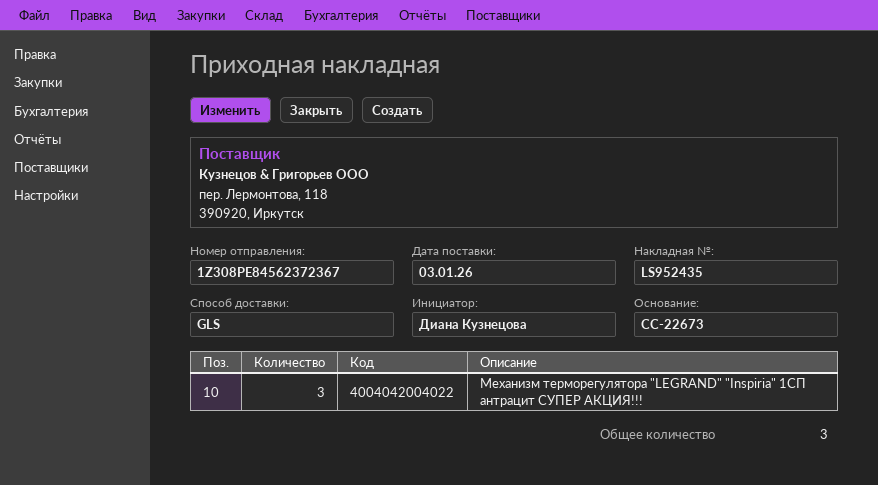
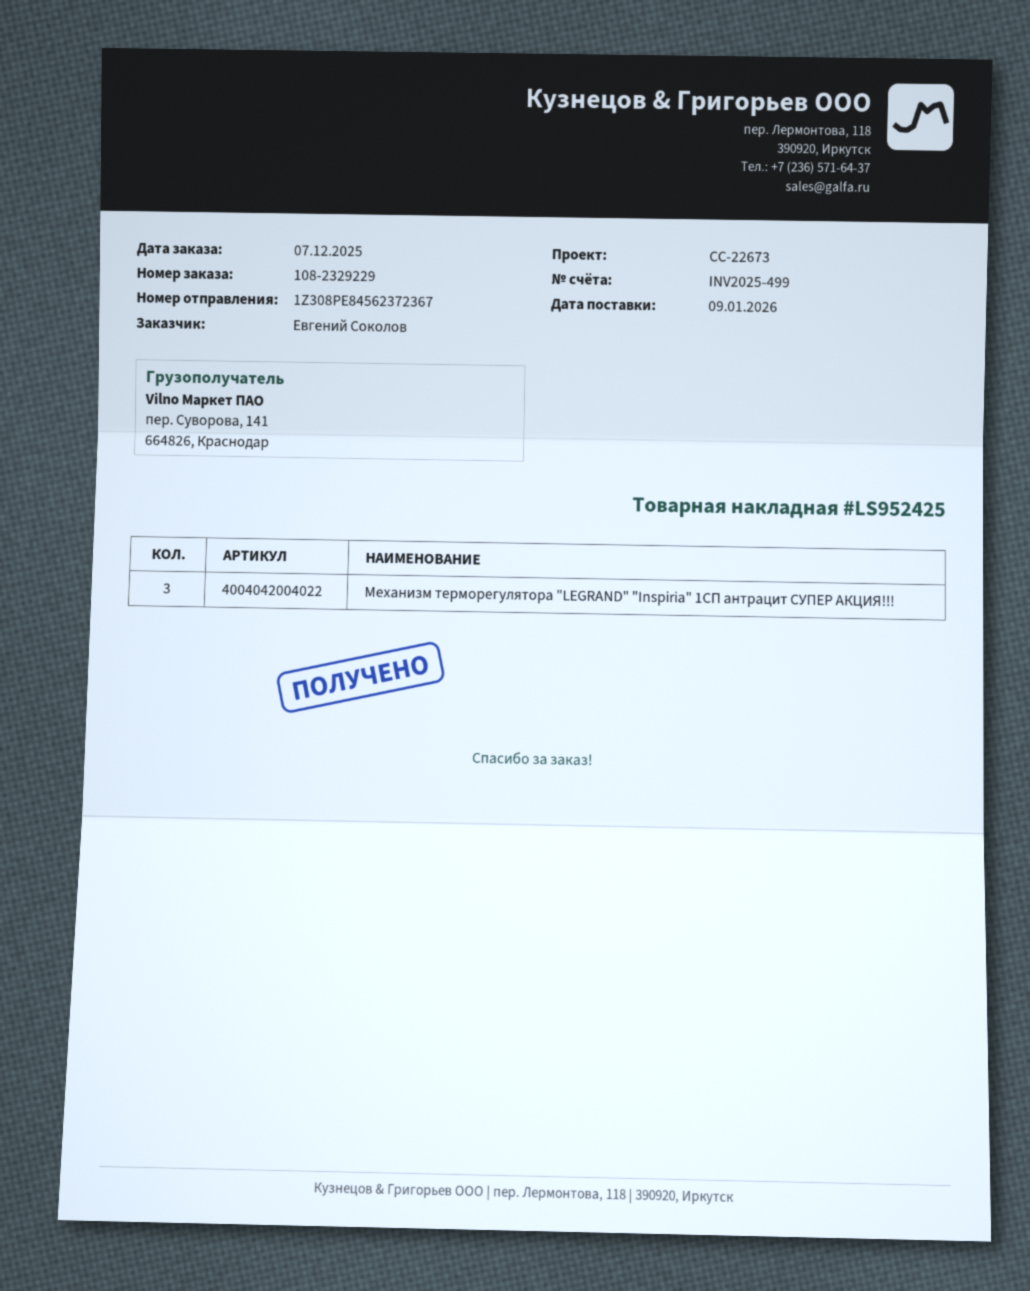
delivery note number: LS952435 -> LS952425
delivery date: 2026-01-03 -> 2026-01-09
ordered by: Диана Кузнецова -> Евгений Соколов

